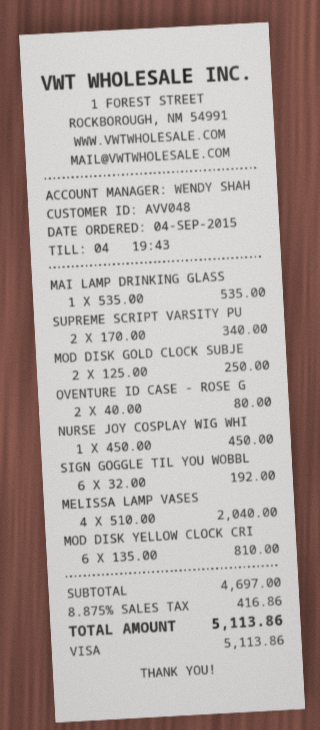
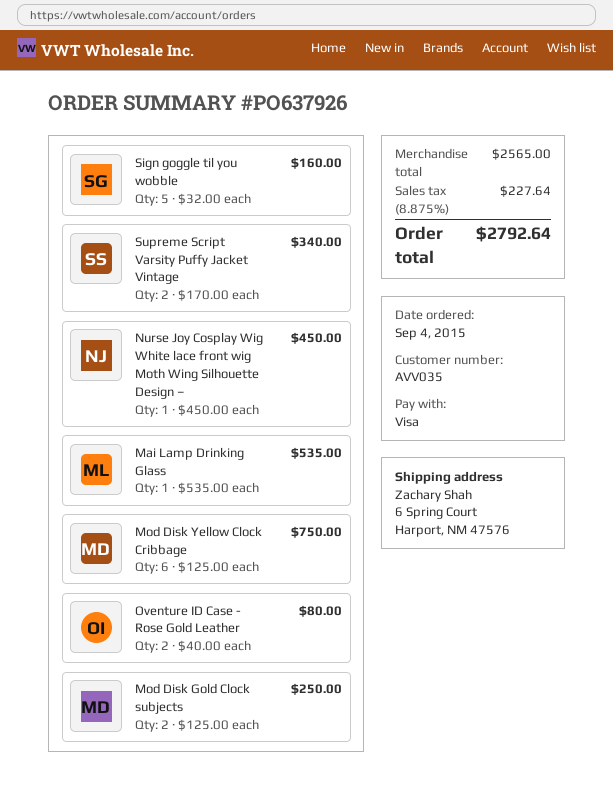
customer number: AVV048 -> AVV035
SIGN GOGGLE TIL YOU WOBBL: 6 x 32.00 = 192.00 -> 5 x 32.00 = 160.00
MELISSA LAMP VASES: 4 x 510.00 = 2040.00 -> none
MOD DISK YELLOW CLOCK CRI: 6 x 135.00 = 810.00 -> 6 x 125.00 = 750.00
subtotal: 4697.00 -> 2565.00
tax: 8.875% = 416.86 -> 8.875% = 227.64
total: 5113.86 -> 2792.64

